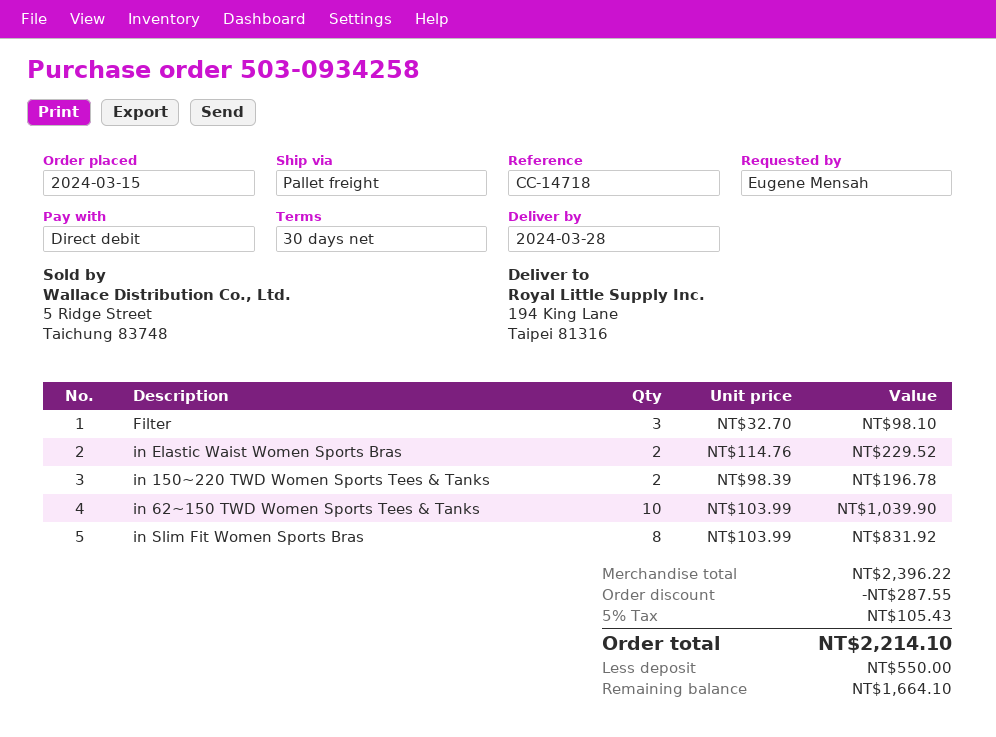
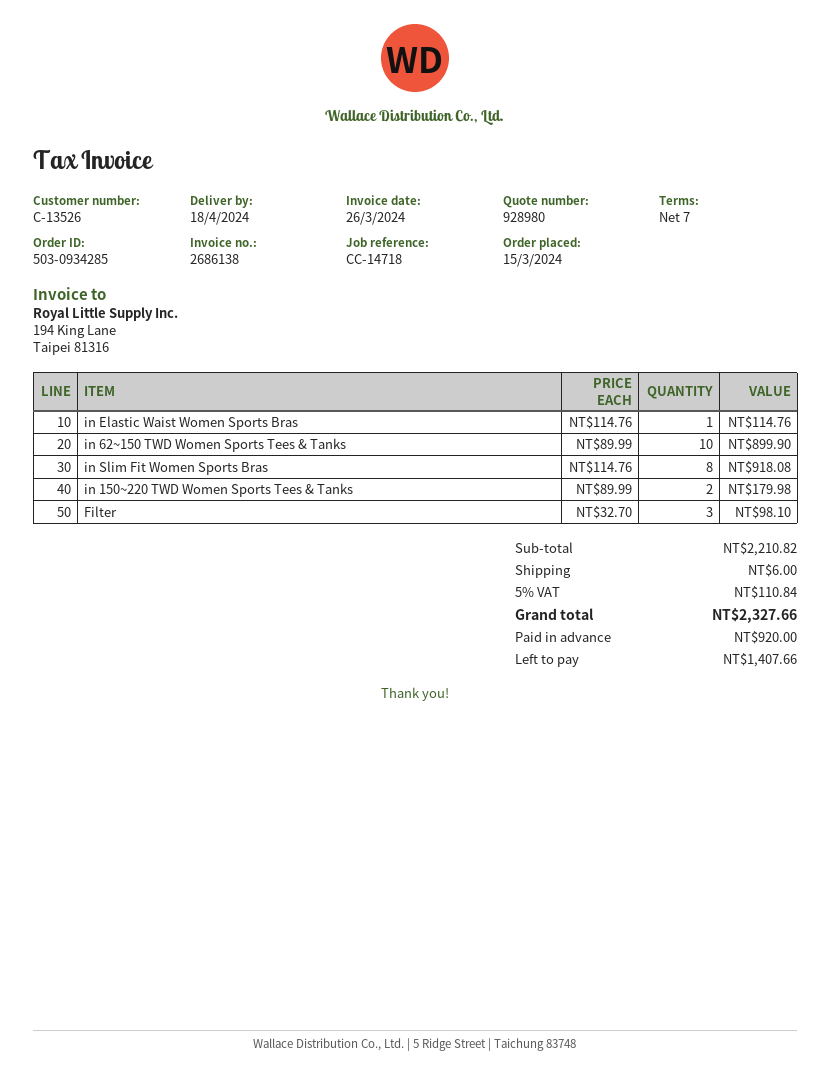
order number: 503-0934258 -> 503-0934285
delivery date: 2024-03-28 -> 2024-04-18
payment terms: 30 days -> 7 days
in Elastic Waist Women Sports Bras: 2 x 114.76 = 229.52 -> 1 x 114.76 = 114.76
in 150~220 TWD Women Sports Tees & Tanks: 2 x 98.39 = 196.78 -> 2 x 89.99 = 179.98
in 62~150 TWD Women Sports Tees & Tanks: 10 x 103.99 = 1039.90 -> 10 x 89.99 = 899.90
in Slim Fit Women Sports Bras: 8 x 103.99 = 831.92 -> 8 x 114.76 = 918.08
subtotal: 2396.22 -> 2210.82
discount: 287.55 -> none
shipping: none -> 6.00
tax: 5% = 105.43 -> 5% = 110.84
total: 2214.10 -> 2327.66
deposit: 550.00 -> 920.00
balance: 1664.10 -> 1407.66

